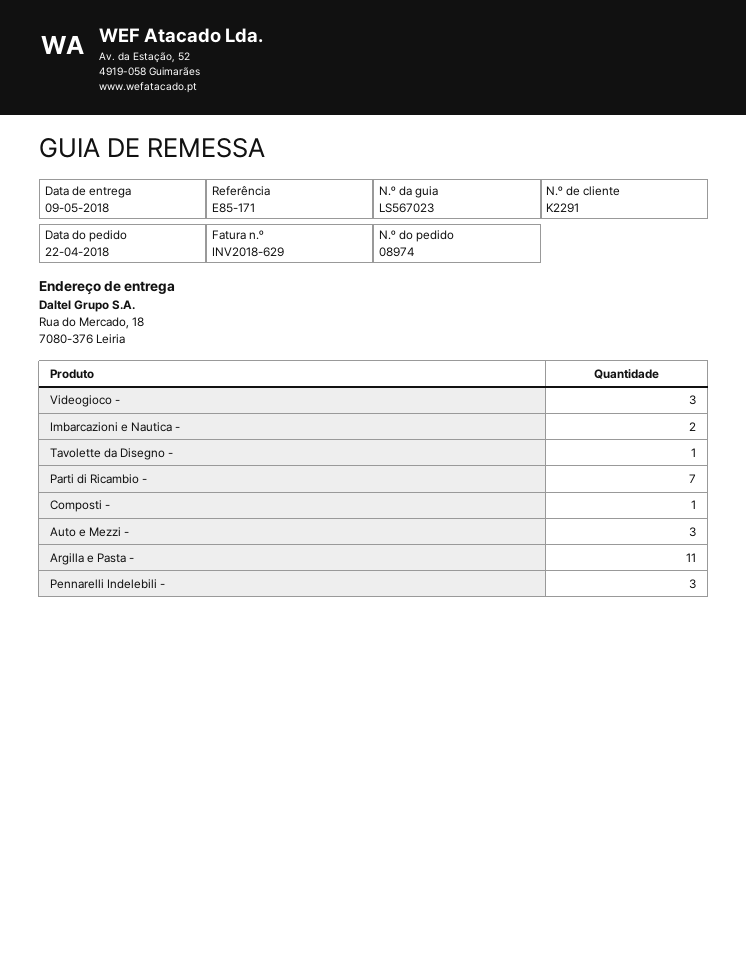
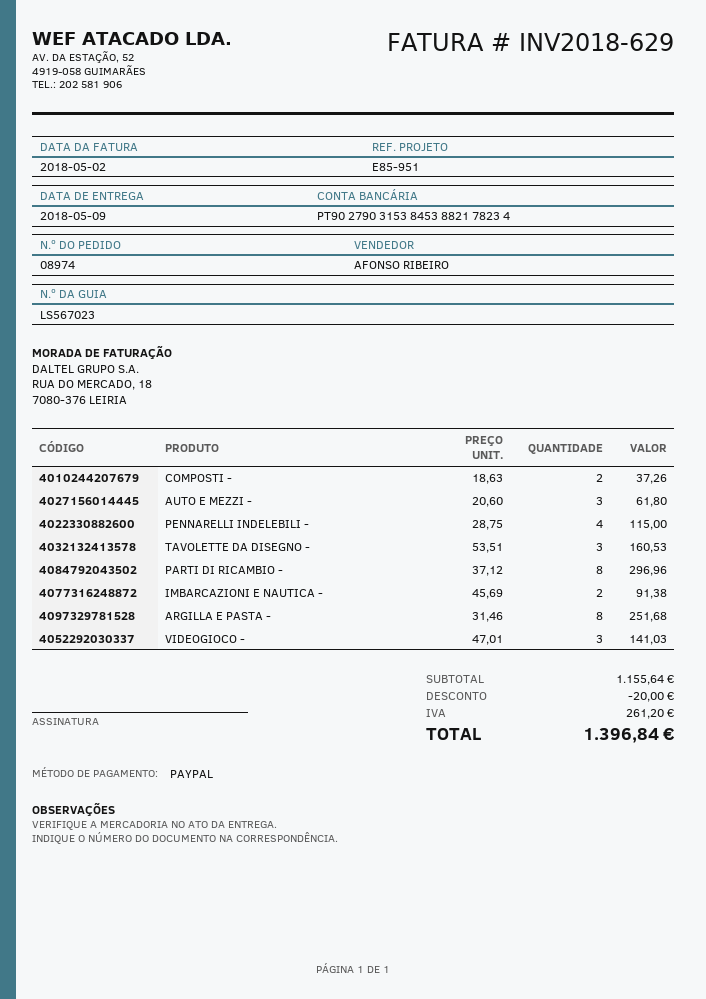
reference: E85-171 -> E85-951
Tavolette da Disegno -: 1 -> 3
Parti di Ricambio -: 7 -> 8
Composti -: 1 -> 2
Argilla e Pasta -: 11 -> 8
Pennarelli Indelebili -: 3 -> 4

